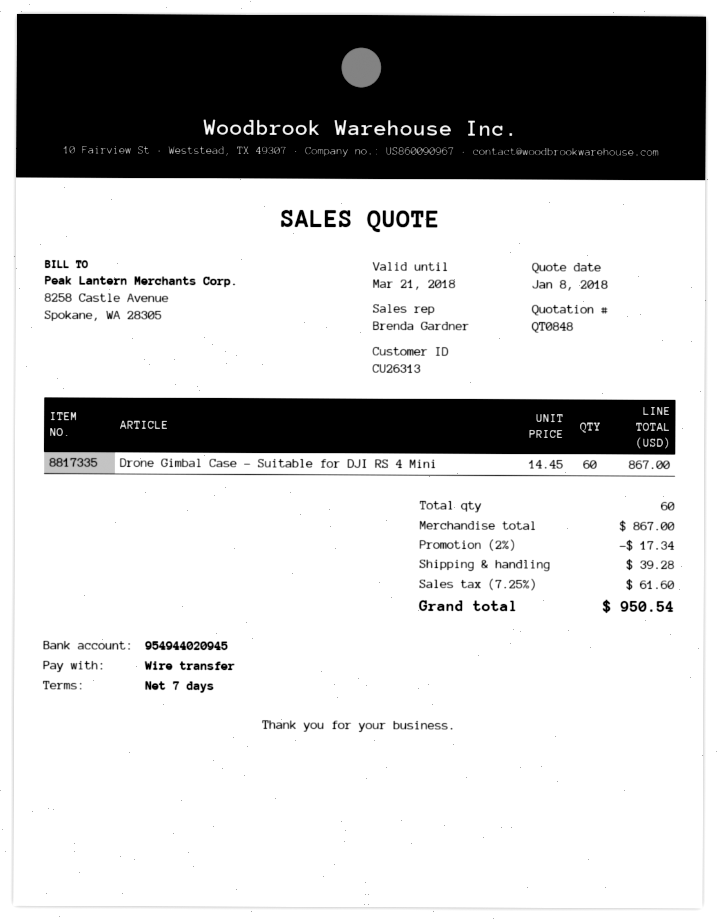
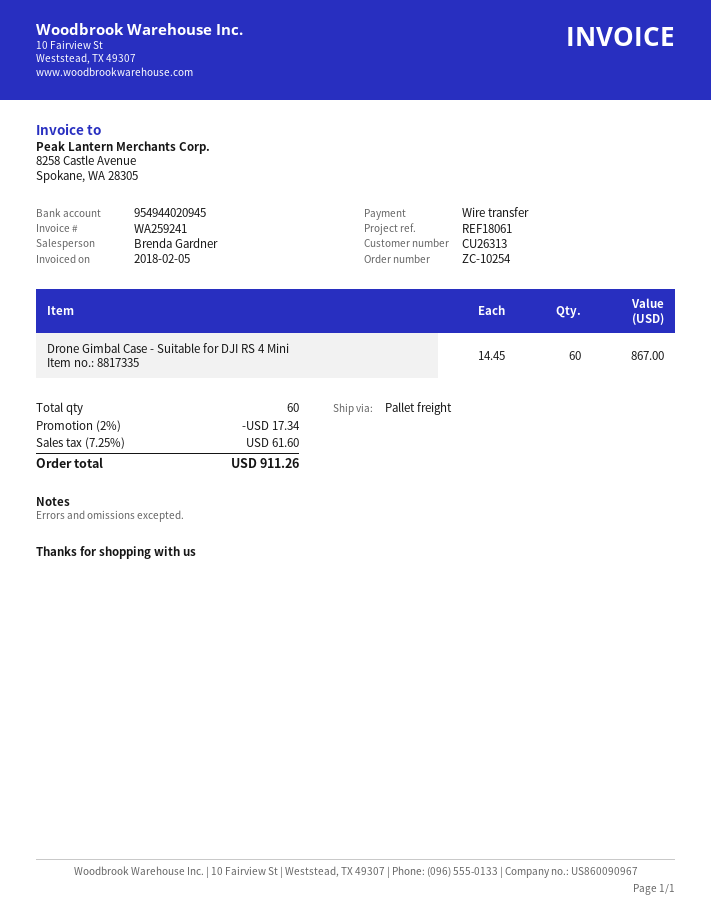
shipping: 39.28 -> none
total: 950.54 -> 911.26

